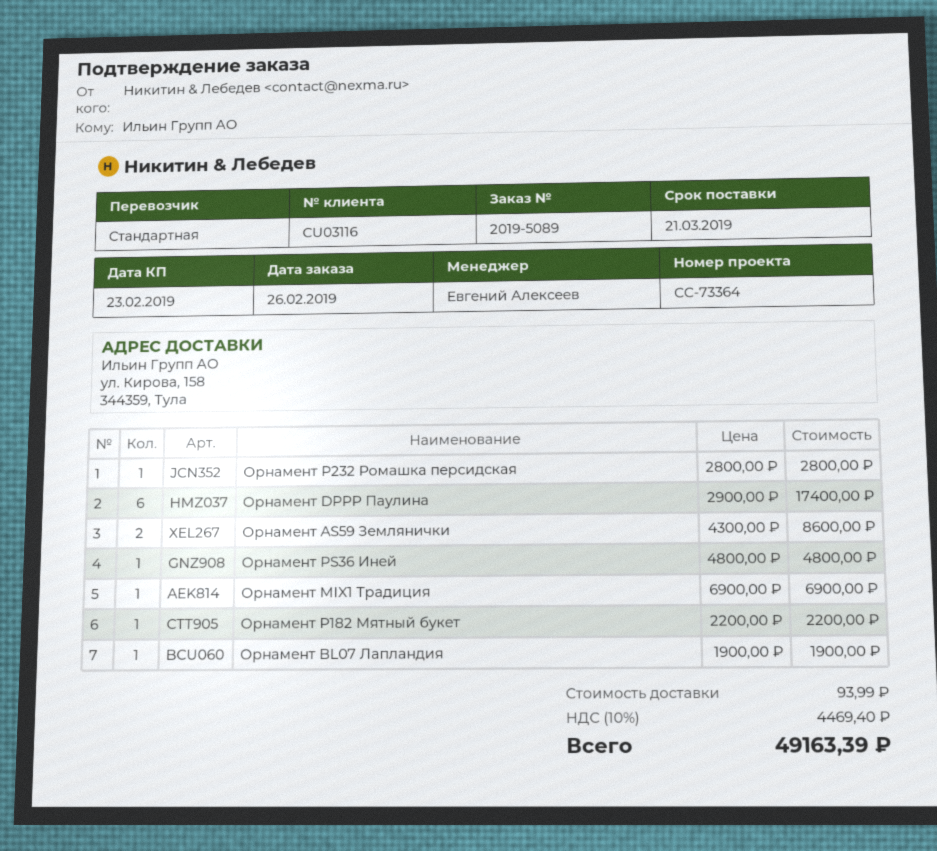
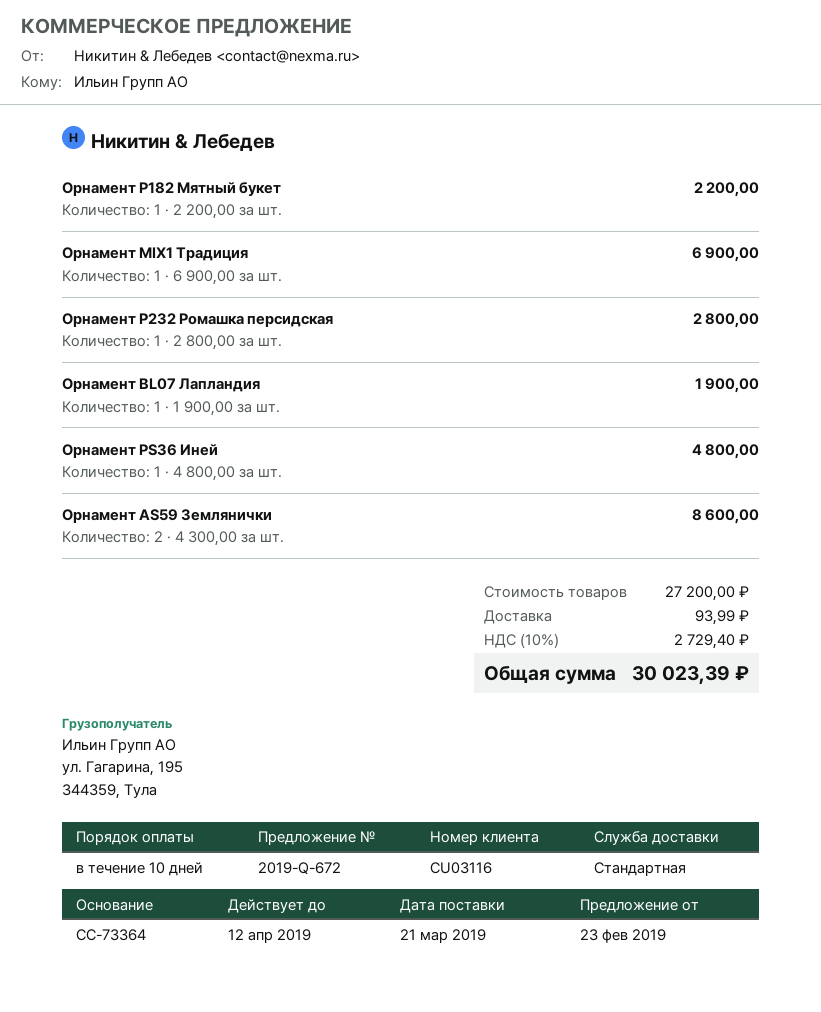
ship to: ул. Кирова, 158, 344359, Тула -> ул. Гагарина, 195, 344359, Тула
Орнамент DPPP Паулина: 6 x 2900.00 = 17400.00 -> none
tax: 10% = 4469.40 -> 10% = 2729.40
total: 49163.39 -> 30023.39

